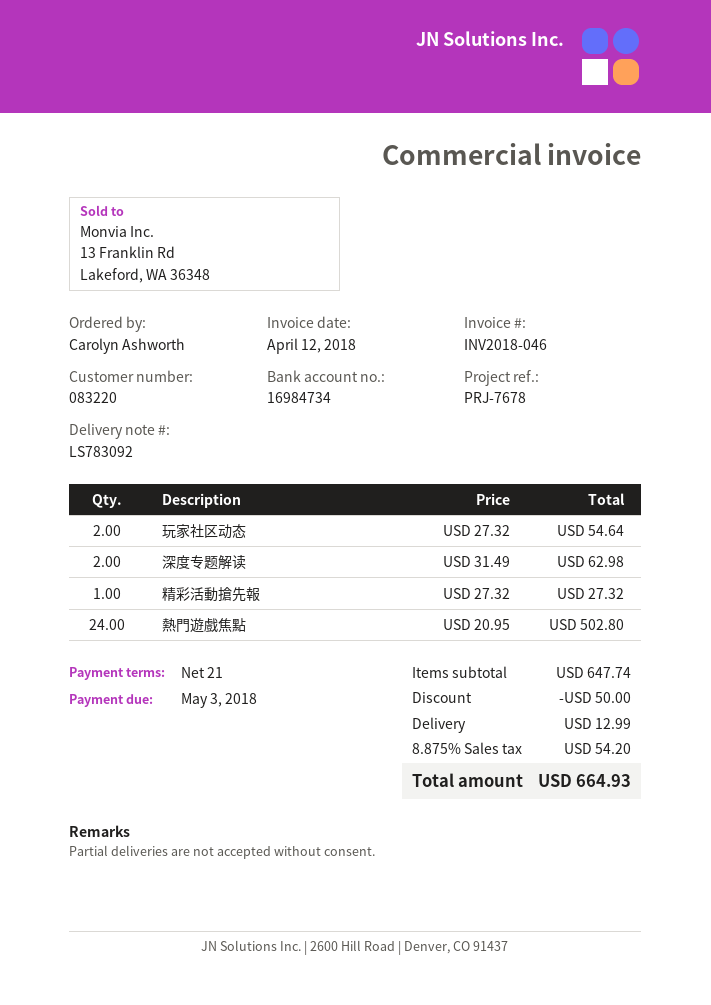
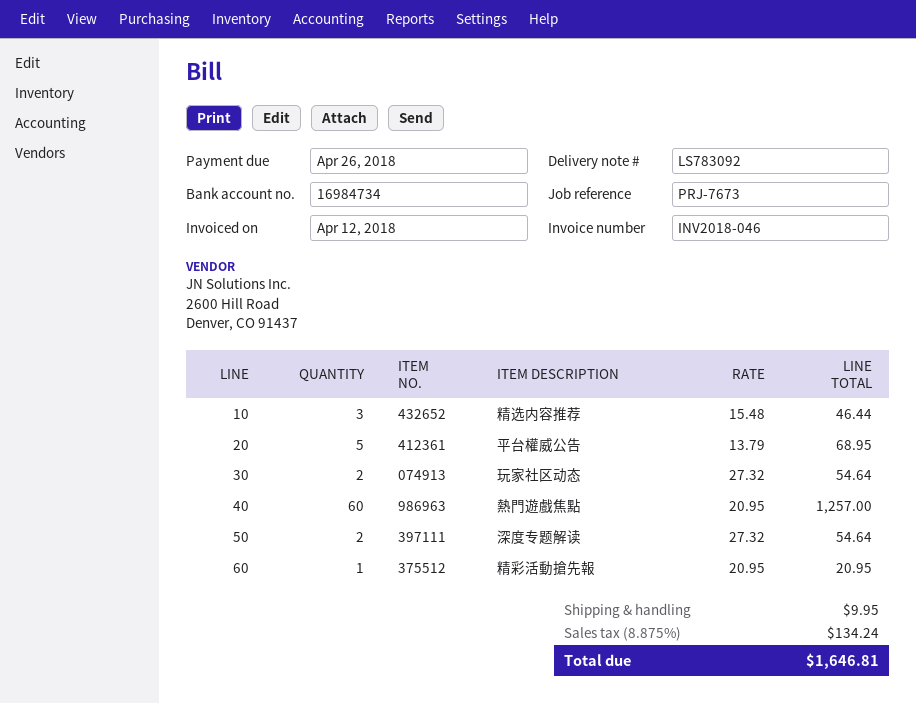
due date: 2018-05-03 -> 2018-04-26
reference: PRJ-7678 -> PRJ-7673
深度专题解读: 2 x 31.49 = 62.98 -> 2 x 27.32 = 54.64
精彩活動搶先報: 1 x 27.32 = 27.32 -> 1 x 20.95 = 20.95
熱門遊戲焦點: 24 x 20.95 = 502.80 -> 60 x 20.95 = 1257.00
精选内容推荐: none -> 3 x 15.48 = 46.44
平台權威公告: none -> 5 x 13.79 = 68.95
discount: 50.00 -> none
shipping: 12.99 -> 9.95
tax: 8.875% = 54.20 -> 8.875% = 134.24
total: 664.93 -> 1646.81

